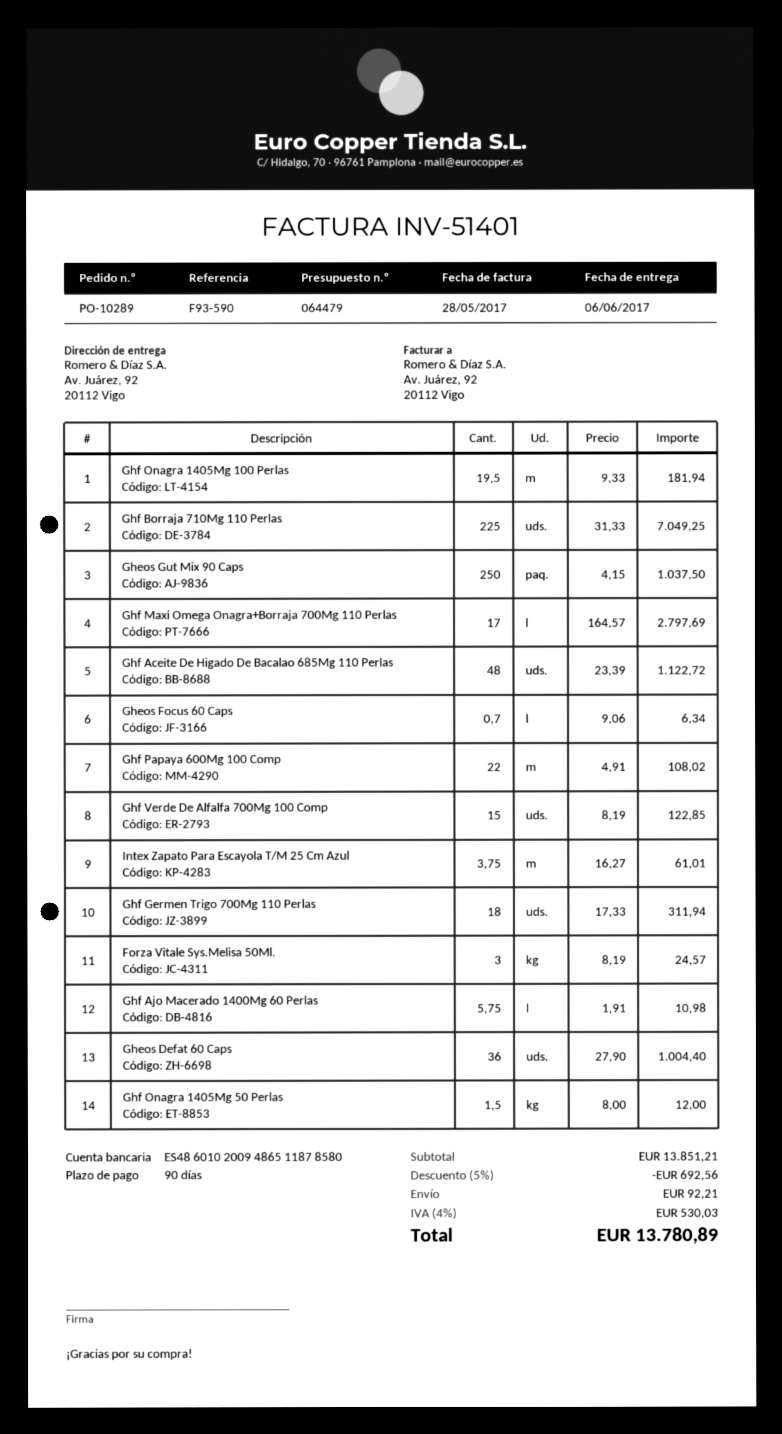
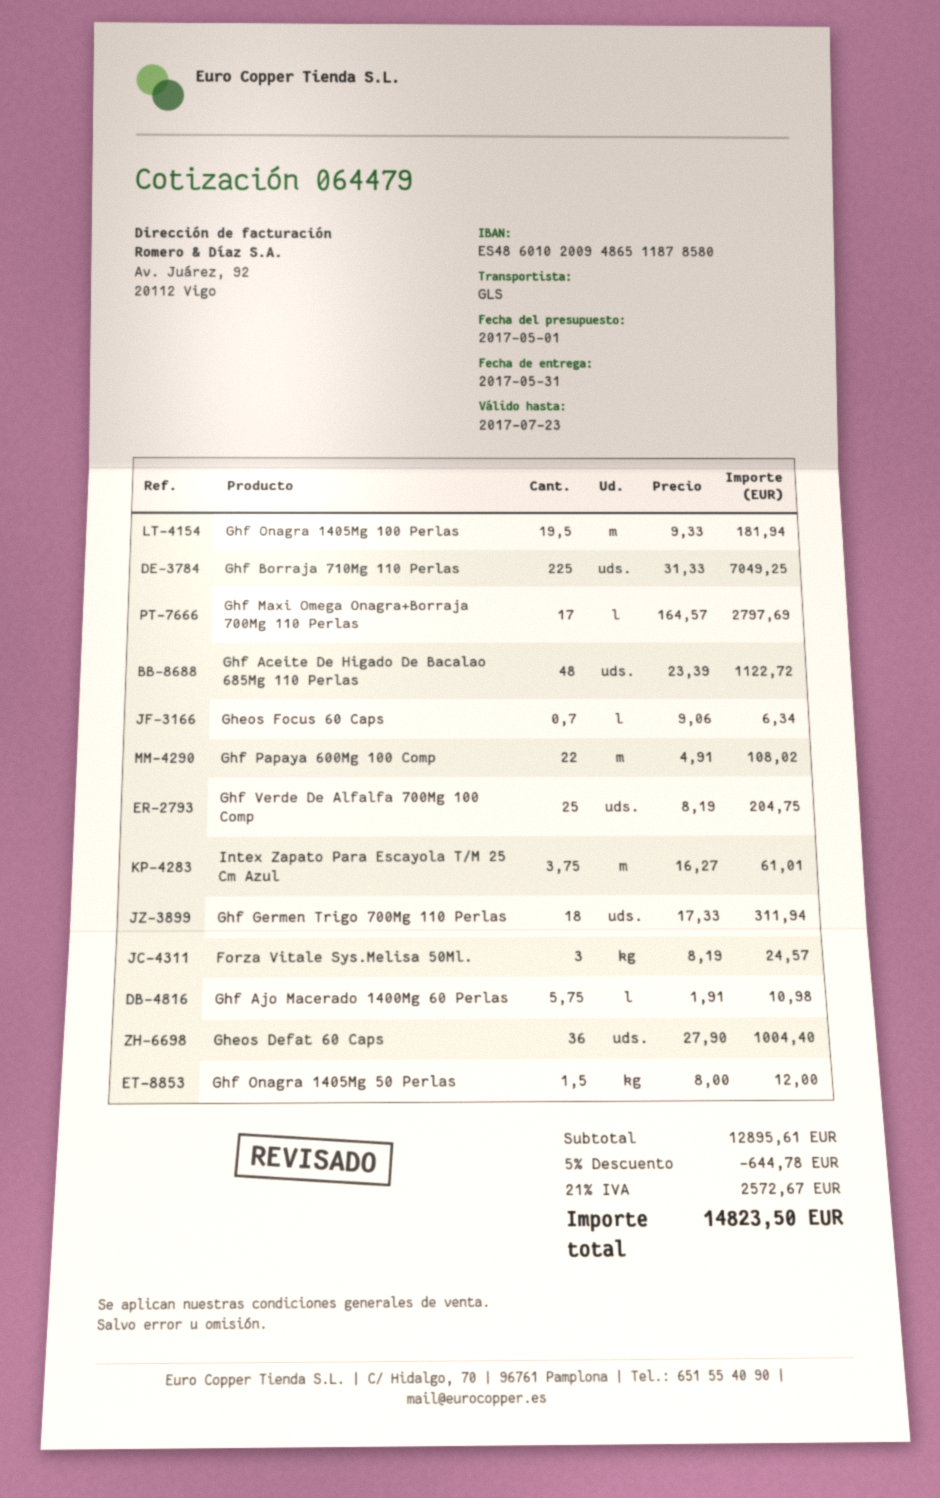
delivery date: 2017-06-06 -> 2017-05-31
Gheos Gut Mix 90 Caps: 250 x 4.15 = 1037.50 -> none
Ghf Verde De Alfalfa 700Mg 100 Comp: 15 x 8.19 = 122.85 -> 25 x 8.19 = 204.75
subtotal: 13851.21 -> 12895.61
discount: 5% = 692.56 -> 5% = 644.78
shipping: 92.21 -> none
tax: 4% = 530.03 -> 21% = 2572.67
total: 13780.89 -> 14823.50

